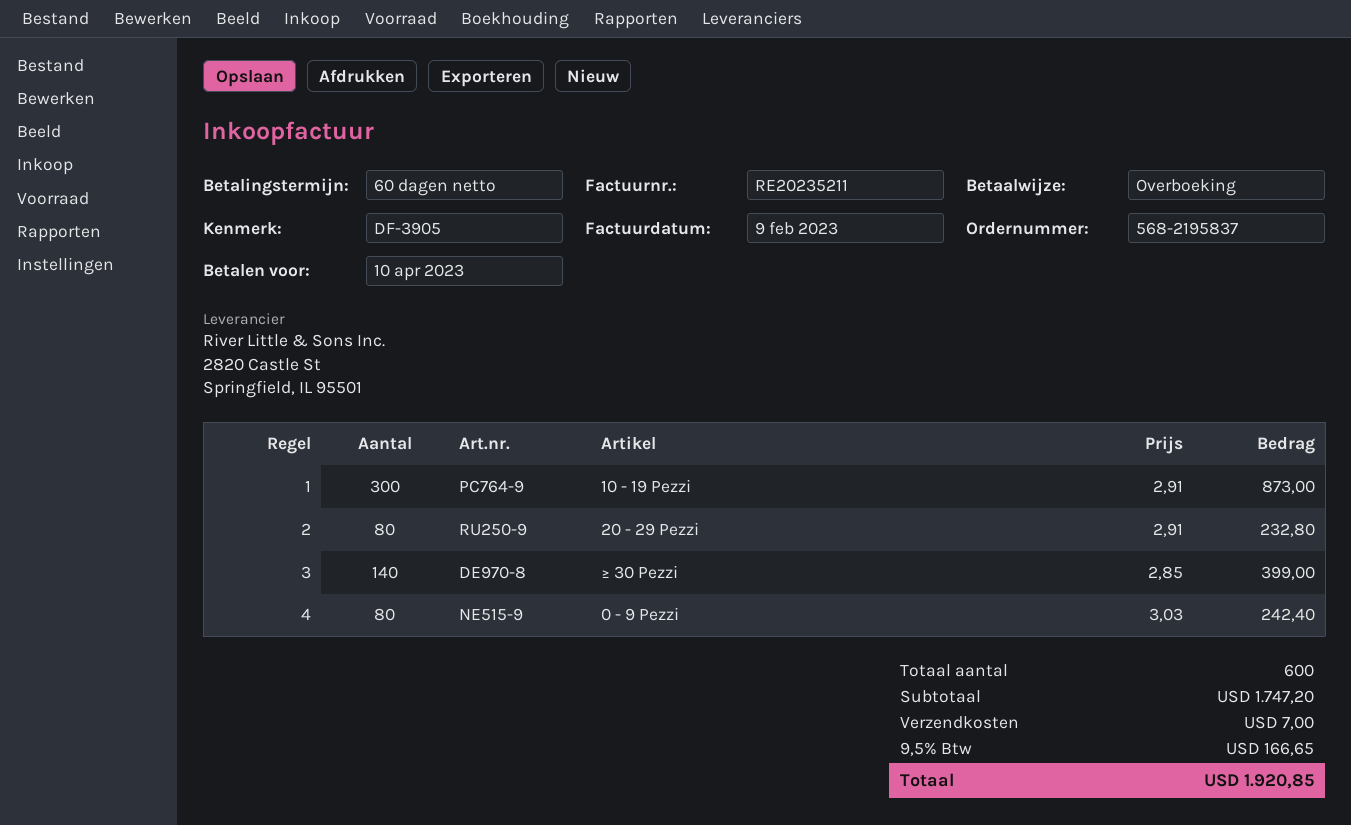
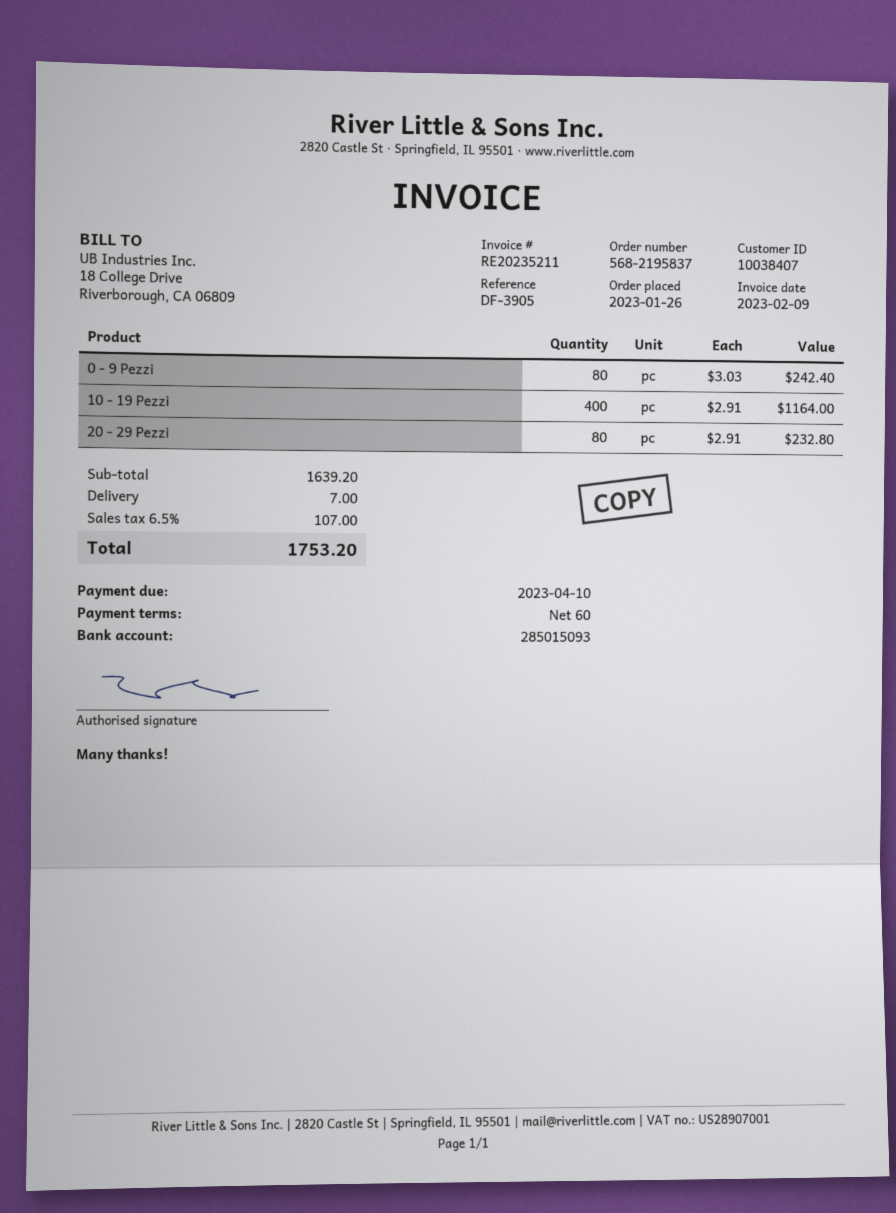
10 - 19 Pezzi: 300 x 2.91 = 873.00 -> 400 x 2.91 = 1164.00
≥ 30 Pezzi: 140 x 2.85 = 399.00 -> none
subtotal: 1747.20 -> 1639.20
tax: 9.5% = 166.65 -> 6.5% = 107.00
total: 1920.85 -> 1753.20

